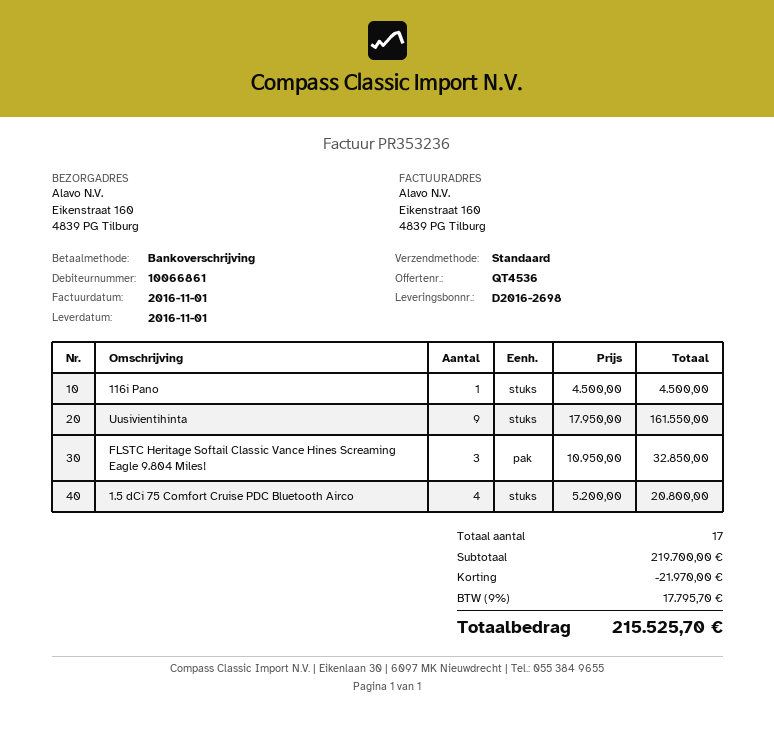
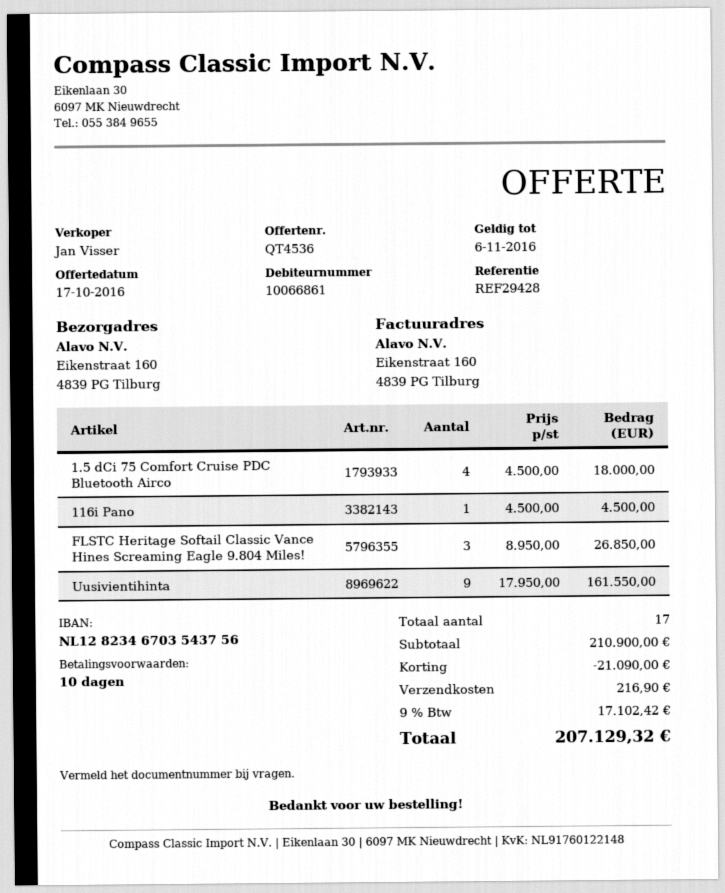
FLSTC Heritage Softail Classic Vance Hines Screaming Eagle 9.804 Miles!: 3 x 10950.00 = 32850.00 -> 3 x 8950.00 = 26850.00
1.5 dCi 75 Comfort Cruise PDC Bluetooth Airco: 4 x 5200.00 = 20800.00 -> 4 x 4500.00 = 18000.00
subtotal: 219700.00 -> 210900.00
discount: 21970.00 -> 21090.00
shipping: none -> 216.90
tax: 9% = 17795.70 -> 9% = 17102.42
total: 215525.70 -> 207129.32

